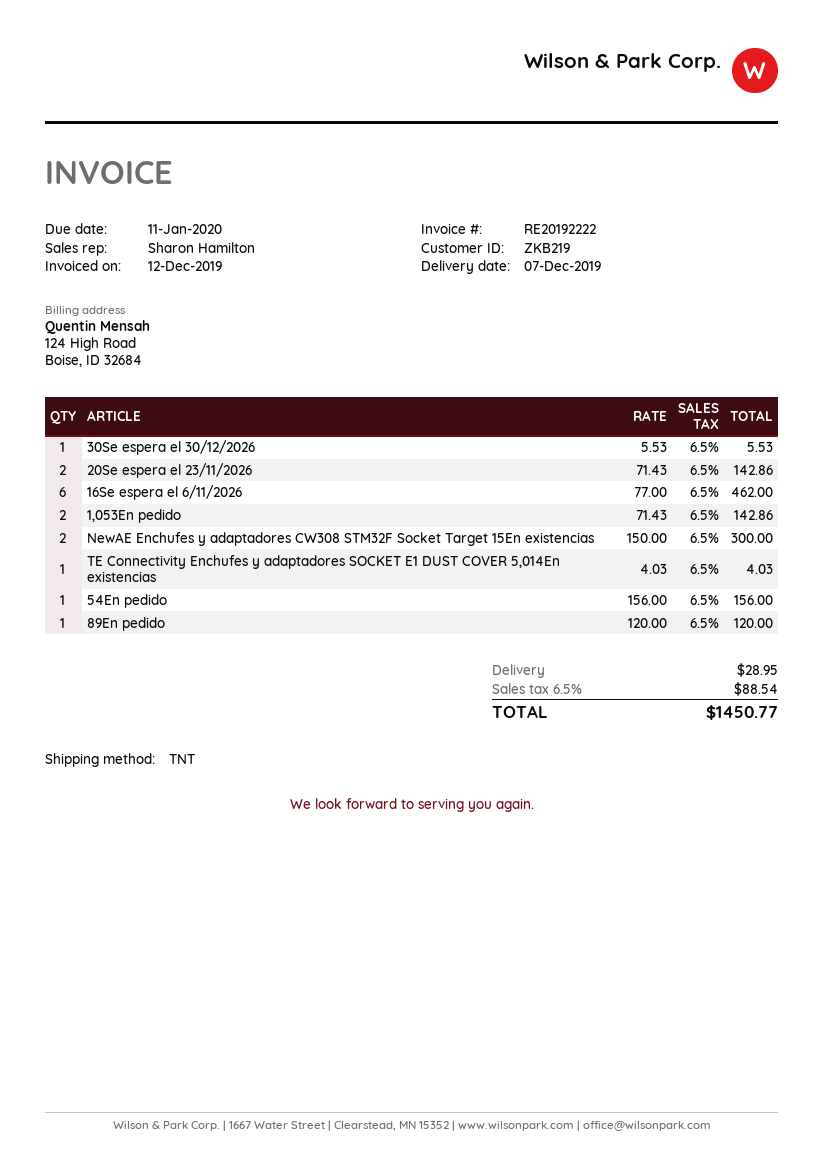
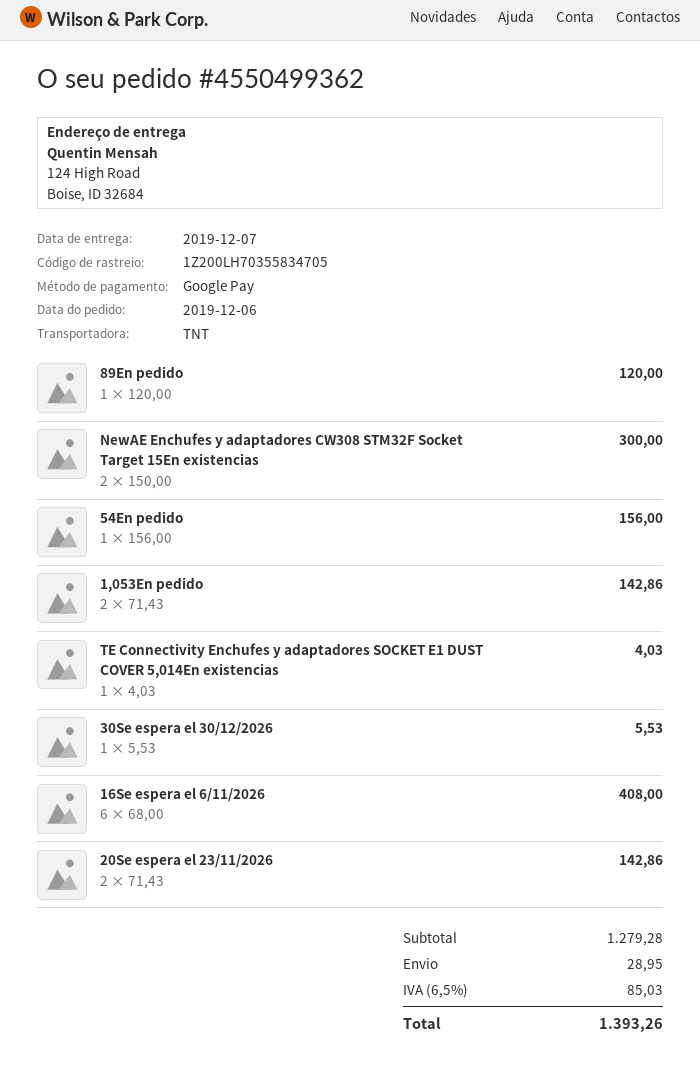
16Se espera el 6/11/2026: 6 x 77.00 = 462.00 -> 6 x 68.00 = 408.00
tax: 6.5% = 88.54 -> 6.5% = 85.03
total: 1450.77 -> 1393.26

